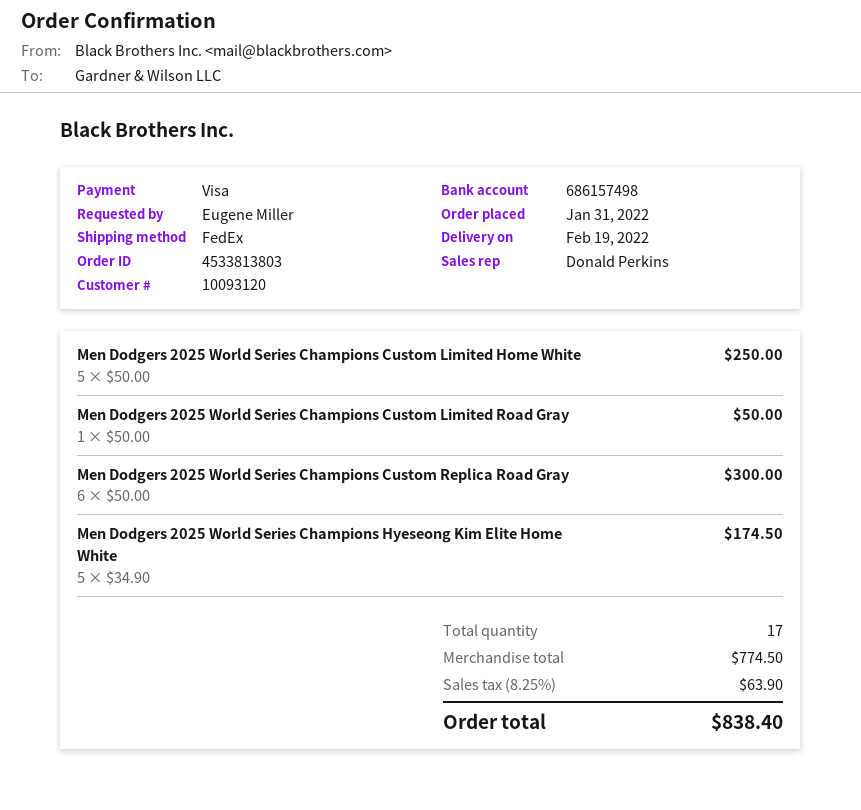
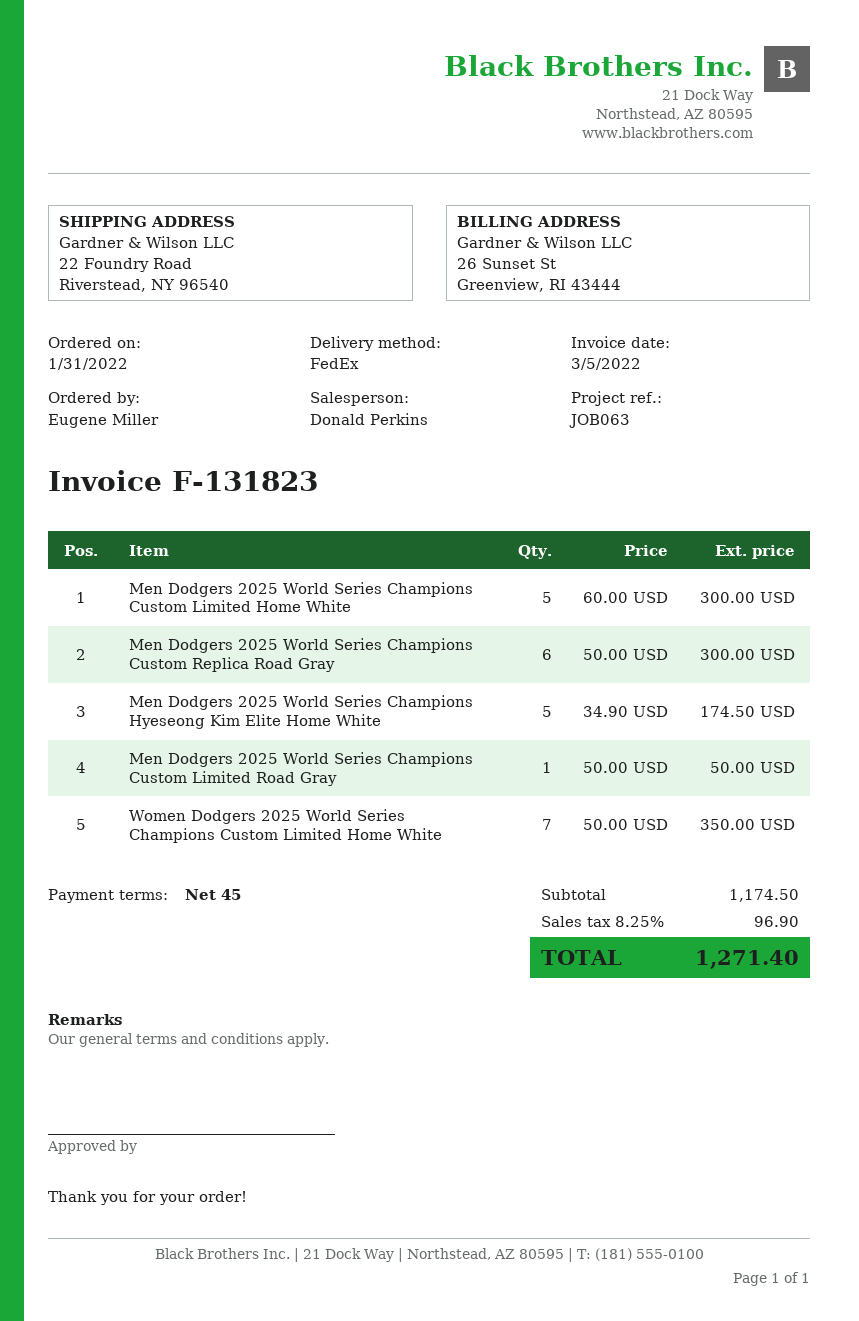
Men Dodgers 2025 World Series Champions Custom Limited Home White: 5 x 50.00 = 250.00 -> 5 x 60.00 = 300.00
Women Dodgers 2025 World Series Champions Custom Limited Home White: none -> 7 x 50.00 = 350.00
subtotal: 774.50 -> 1174.50
tax: 8.25% = 63.90 -> 8.25% = 96.90
total: 838.40 -> 1271.40

